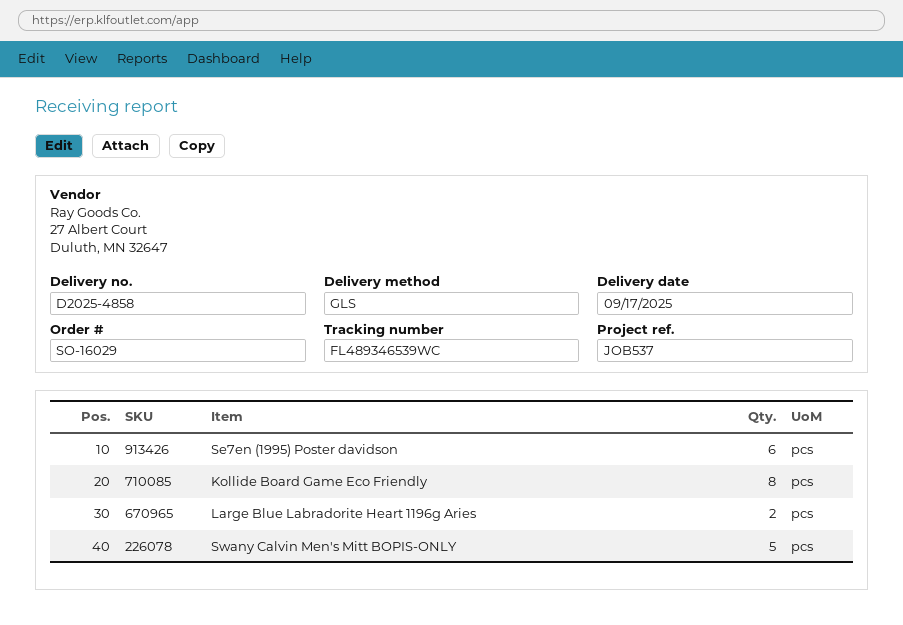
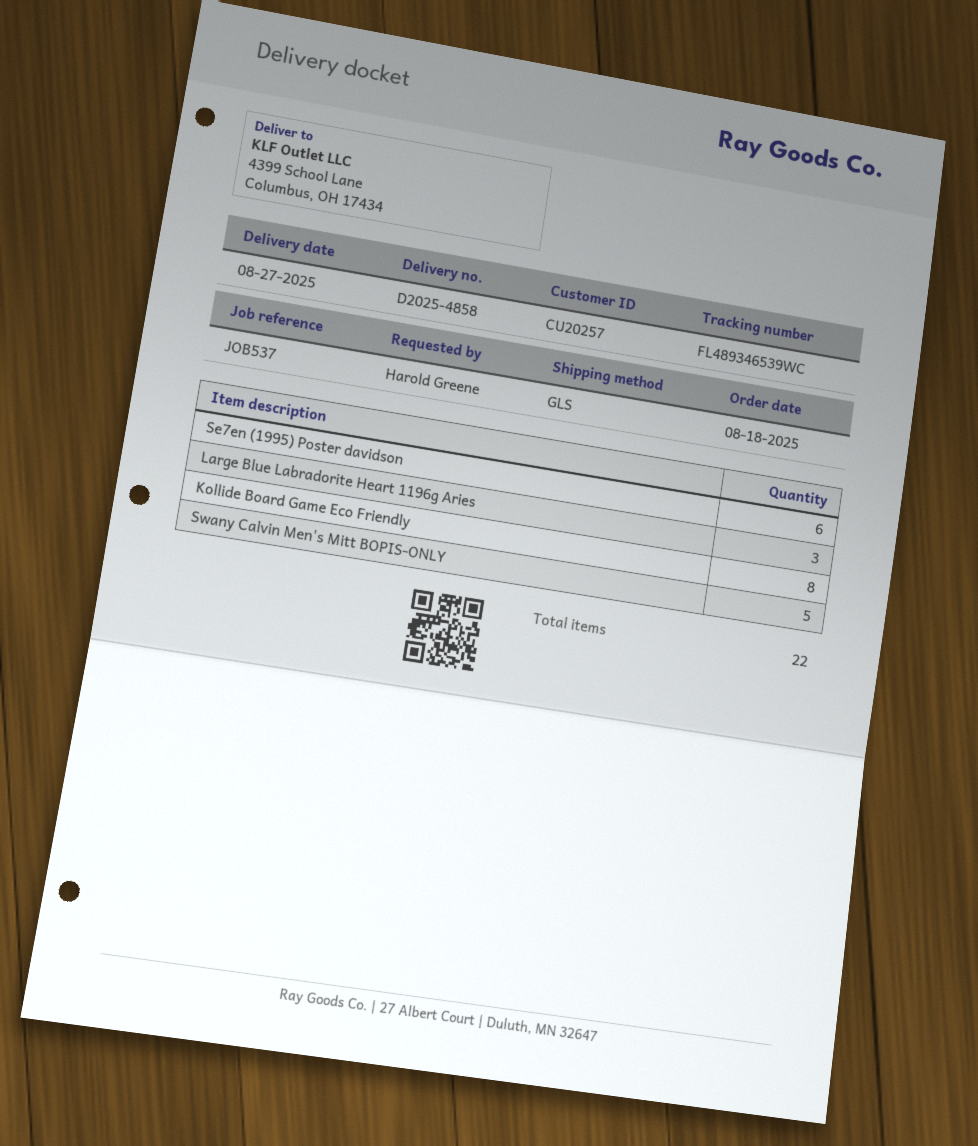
delivery date: 2025-09-17 -> 2025-08-27
Large Blue Labradorite Heart 1196g Aries: 2 -> 3

